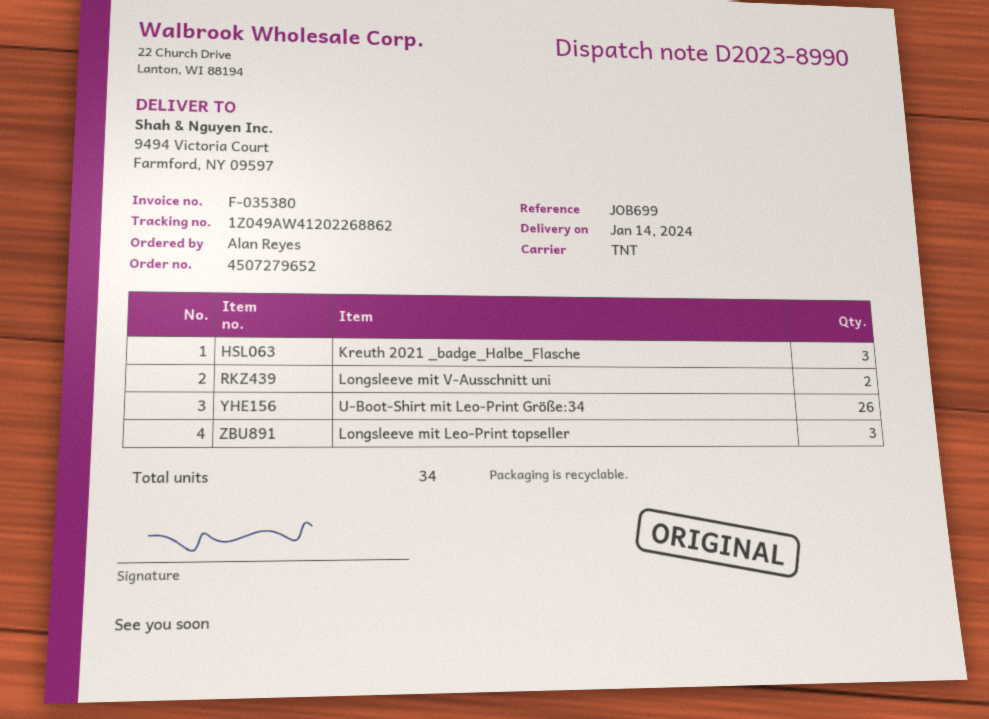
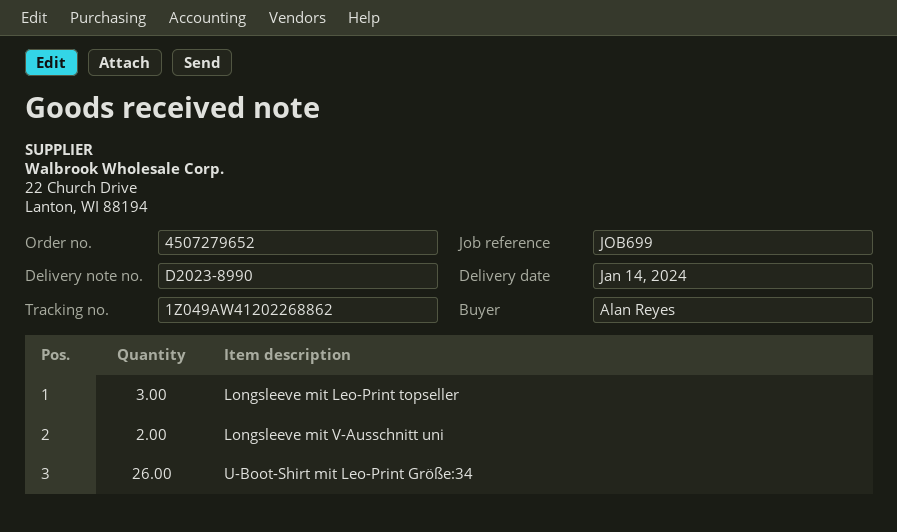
Kreuth 2021 _badge_Halbe_Flasche: 3 -> none

